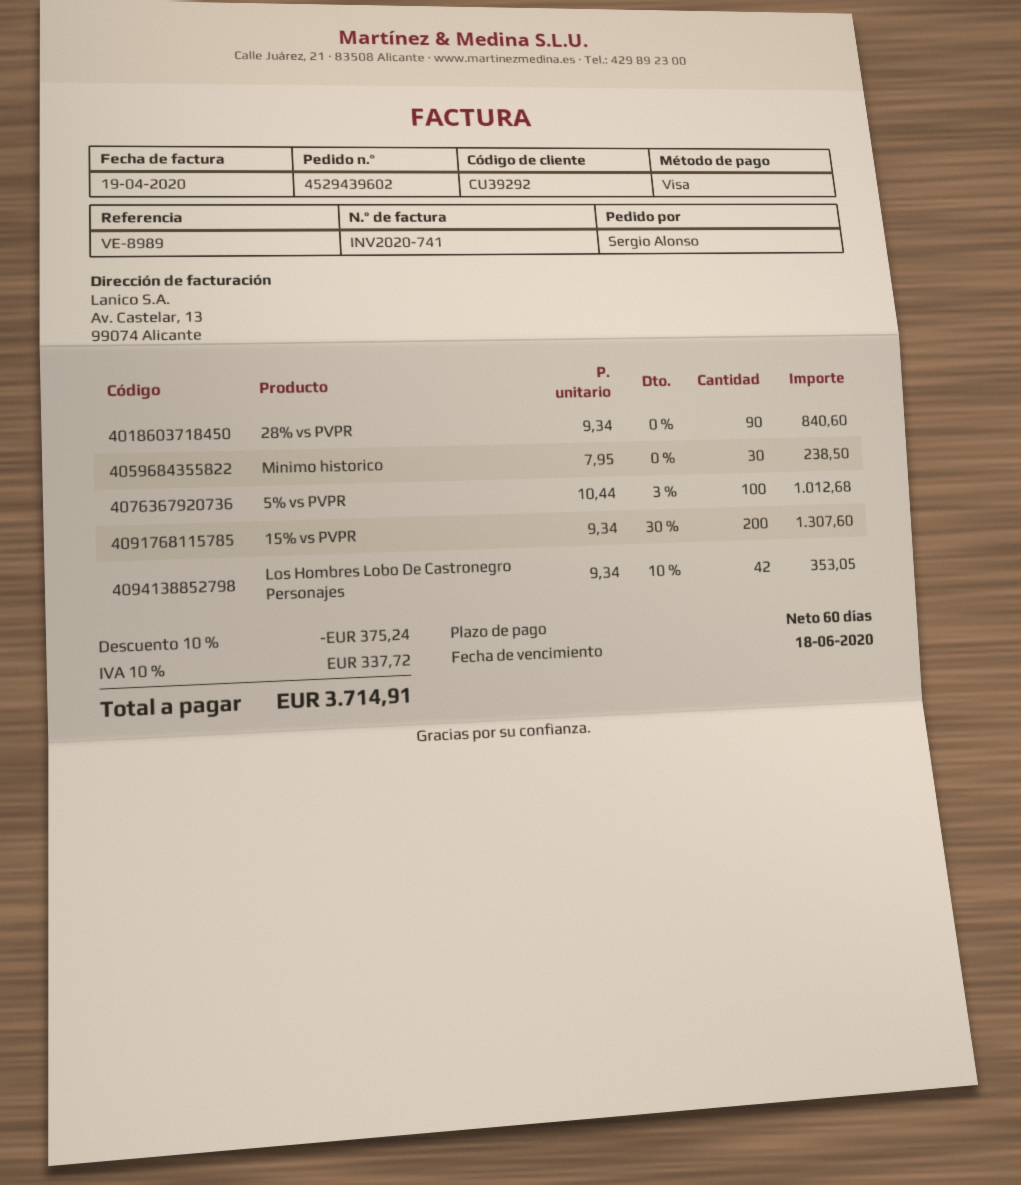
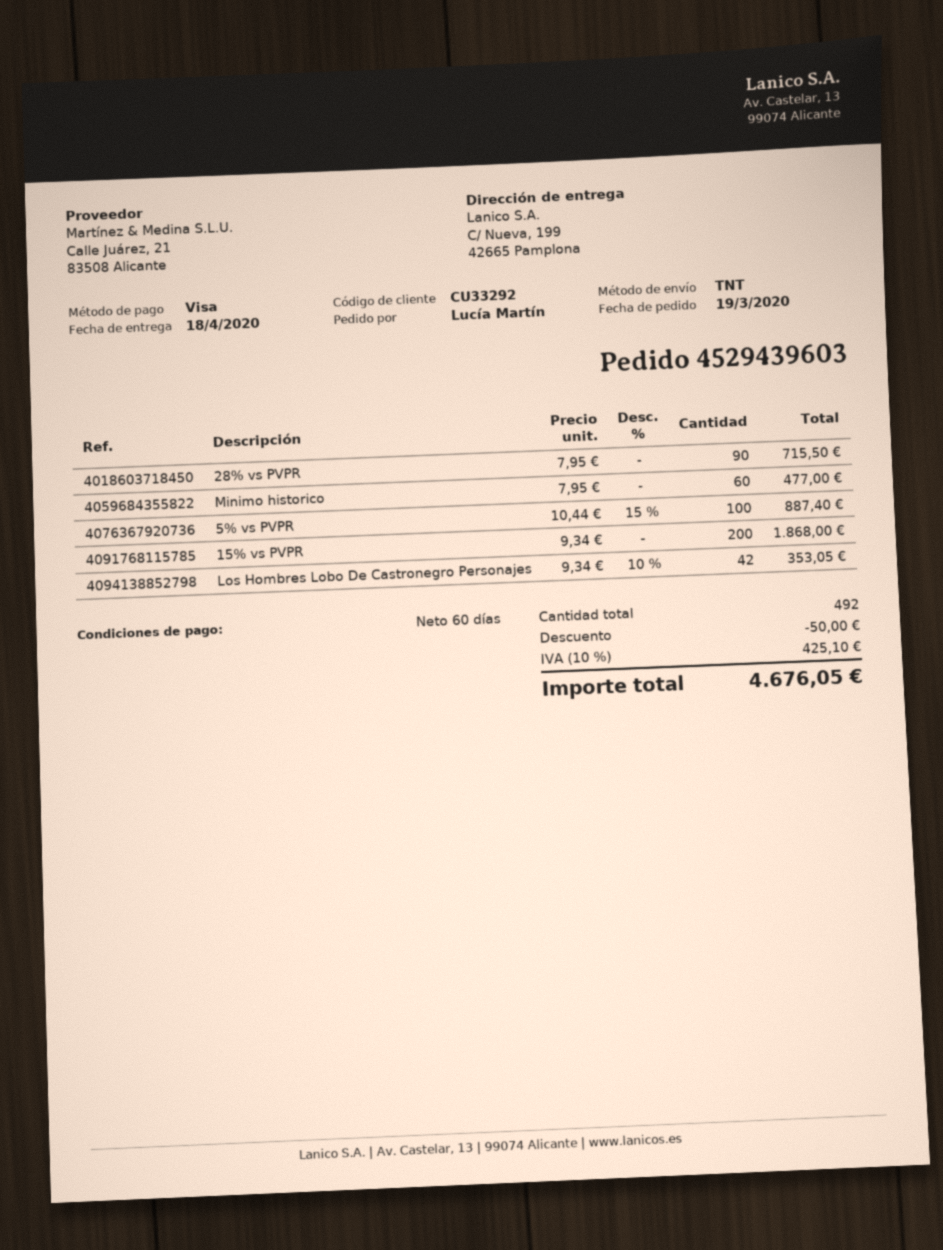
order number: 4529439602 -> 4529439603
customer number: CU39292 -> CU33292
ordered by: Sergio Alonso -> Lucía Martín
28% vs PVPR: 90 x 9.34 = 840.60 -> 90 x 7.95 = 715.50
Minimo historico: 30 x 7.95 = 238.50 -> 60 x 7.95 = 477.00
5% vs PVPR: 100 x 10.44 - 3% = 1012.68 -> 100 x 10.44 - 15% = 887.40
15% vs PVPR: 200 x 9.34 - 30% = 1307.60 -> 200 x 9.34 = 1868.00
discount: 375.24 -> 50.00
tax: 10% = 337.72 -> 10% = 425.10
total: 3714.91 -> 4676.05

